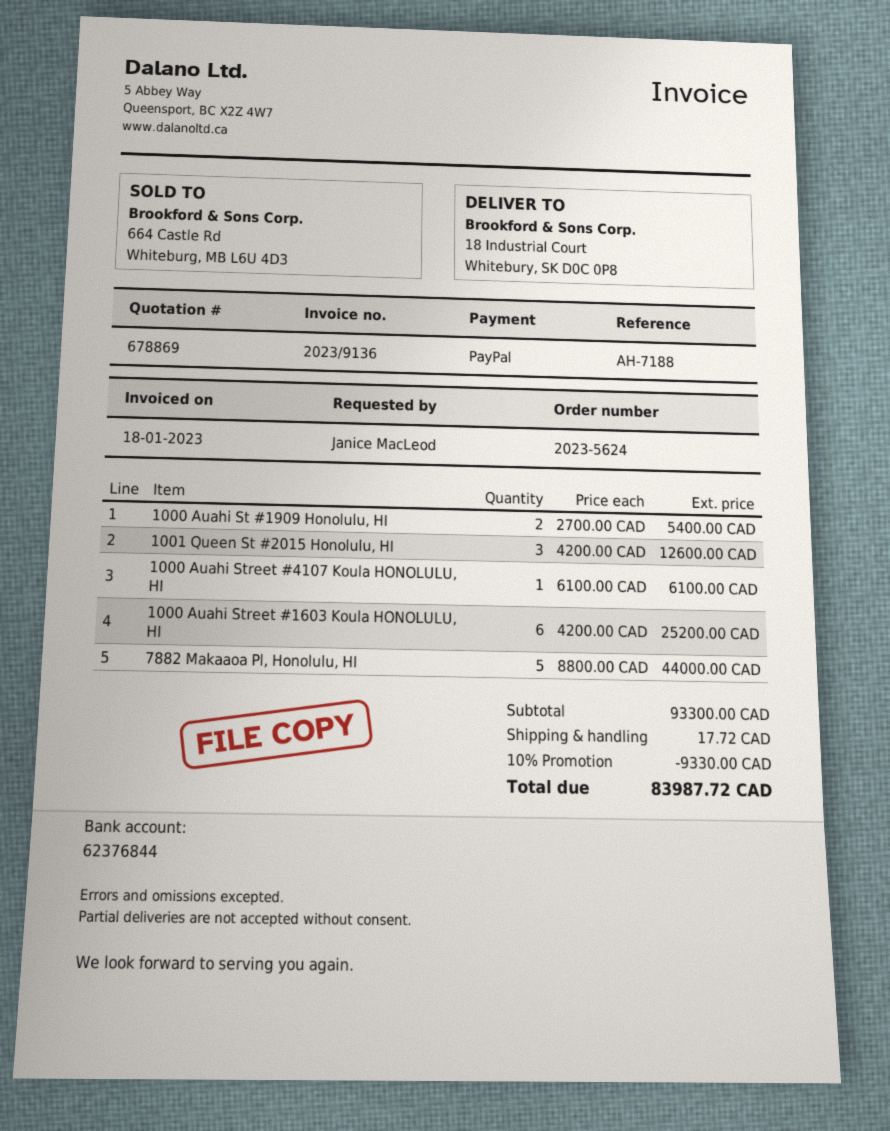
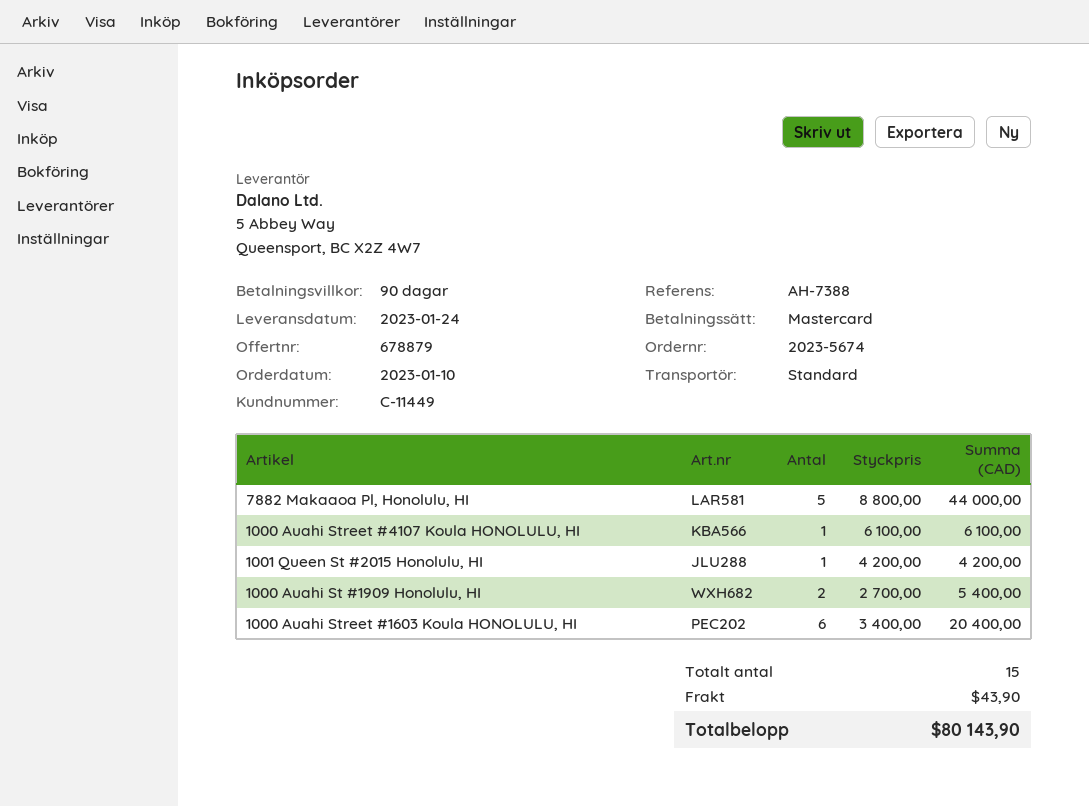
quote number: 678869 -> 678879
order number: 2023-5624 -> 2023-5674
reference: AH-7188 -> AH-7388
payment method: PayPal -> Mastercard
1001 Queen St #2015 Honolulu, HI: 3 x 4200.00 = 12600.00 -> 1 x 4200.00 = 4200.00
1000 Auahi Street #1603 Koula HONOLULU, HI: 6 x 4200.00 = 25200.00 -> 6 x 3400.00 = 20400.00
discount: 10% = 9330.00 -> none
shipping: 17.72 -> 43.90
total: 83987.72 -> 80143.90

